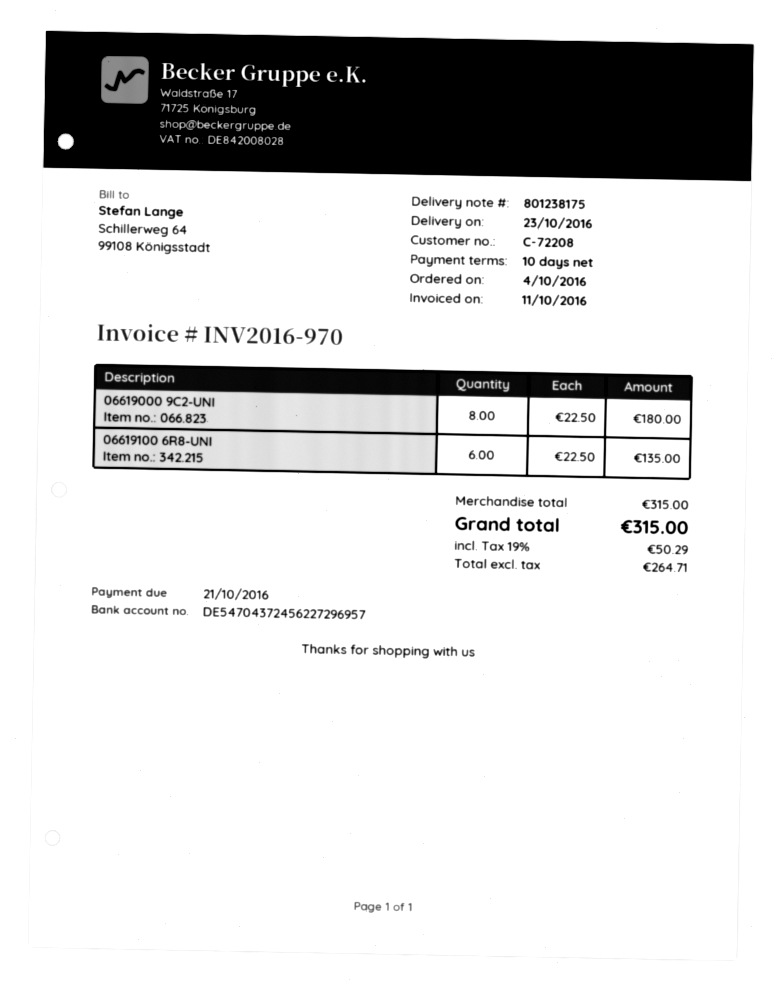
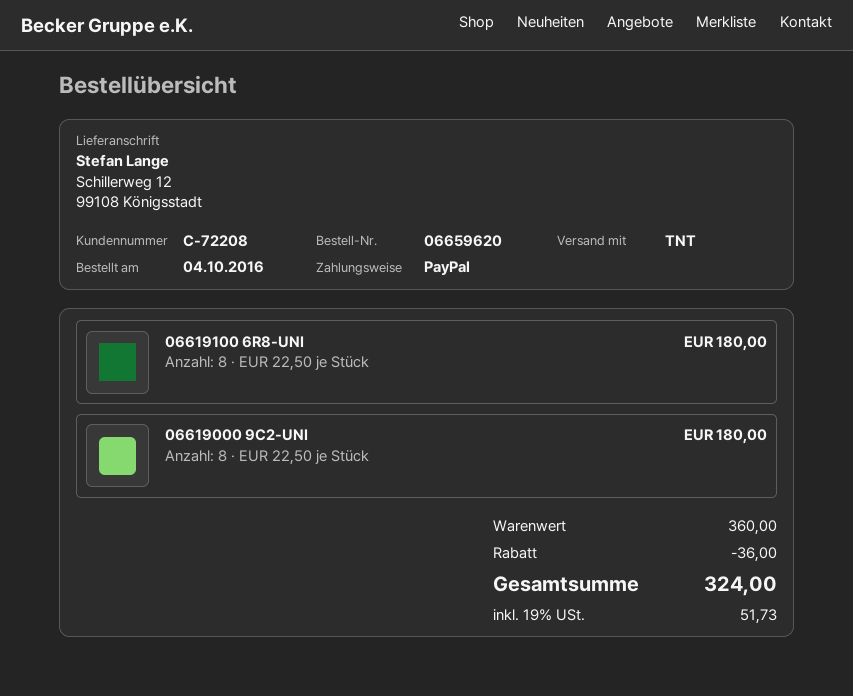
06619100 6R8-UNI: 6 x 22.50 = 135.00 -> 8 x 22.50 = 180.00
subtotal: 315.00 -> 360.00
discount: none -> 36.00
tax: 19% = 50.29 -> 19% = 51.73
total: 315.00 -> 324.00

